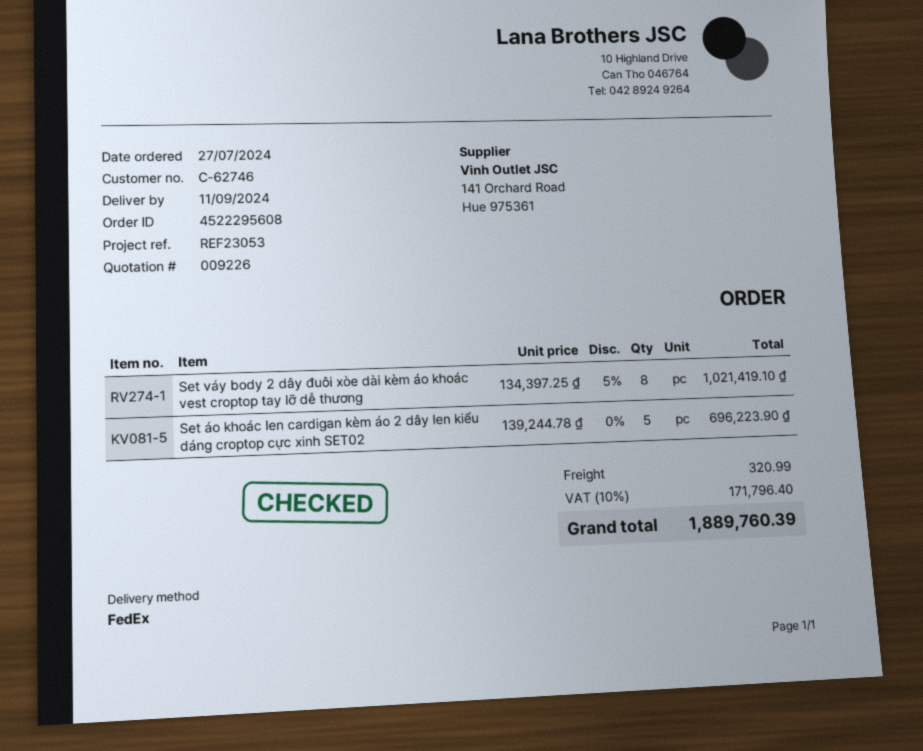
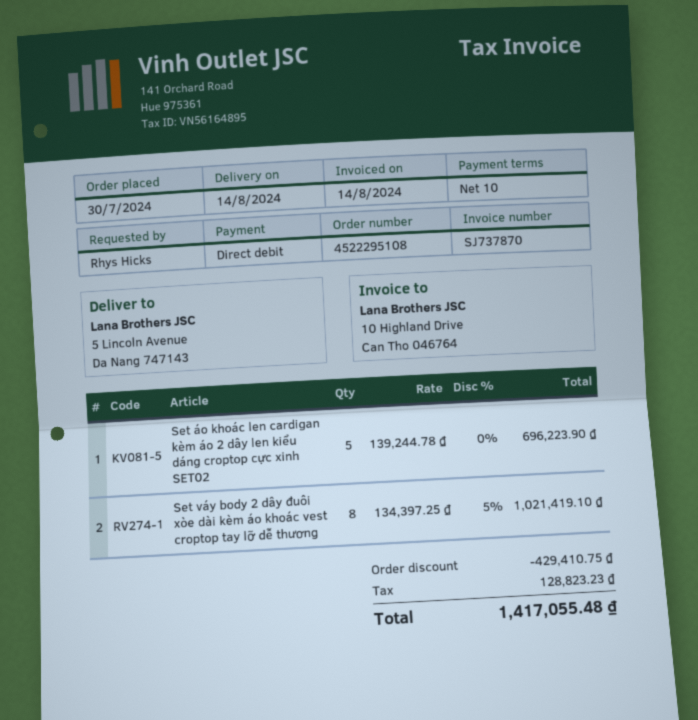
order number: 4522295608 -> 4522295108
order date: 2024-07-27 -> 2024-07-30
delivery date: 2024-09-11 -> 2024-08-14
discount: none -> 429410.75
shipping: 320.99 -> none
tax: 171796.40 -> 128823.23
total: 1889760.39 -> 1417055.48

